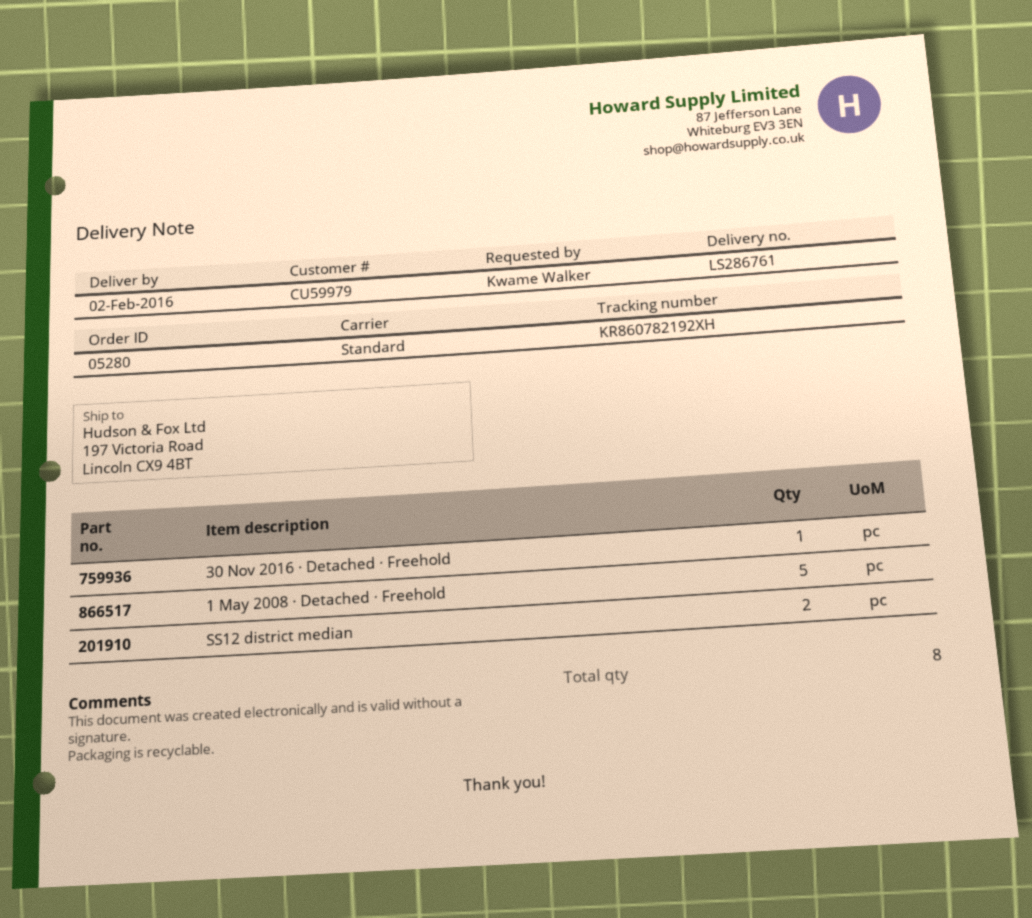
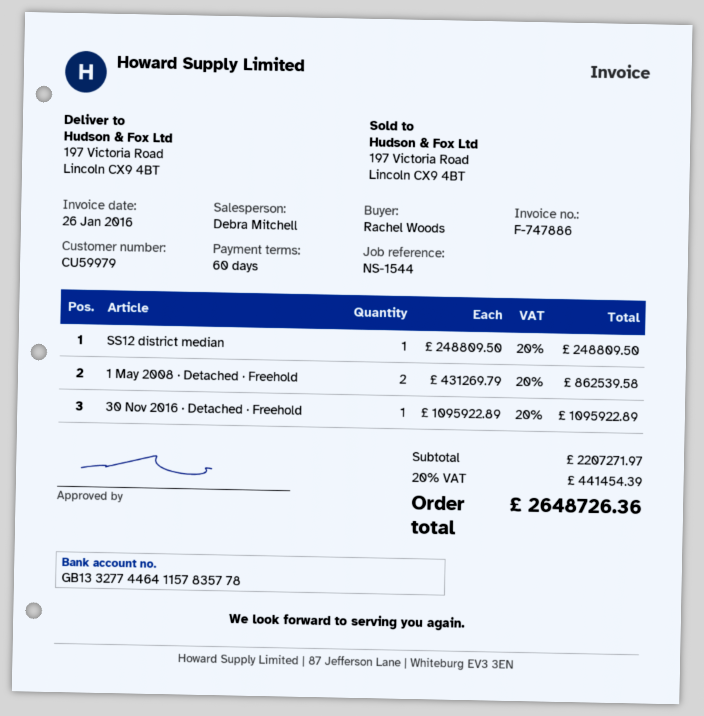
ordered by: Kwame Walker -> Rachel Woods
1 May 2008 · Detached · Freehold: 5 -> 2
SS12 district median: 2 -> 1

